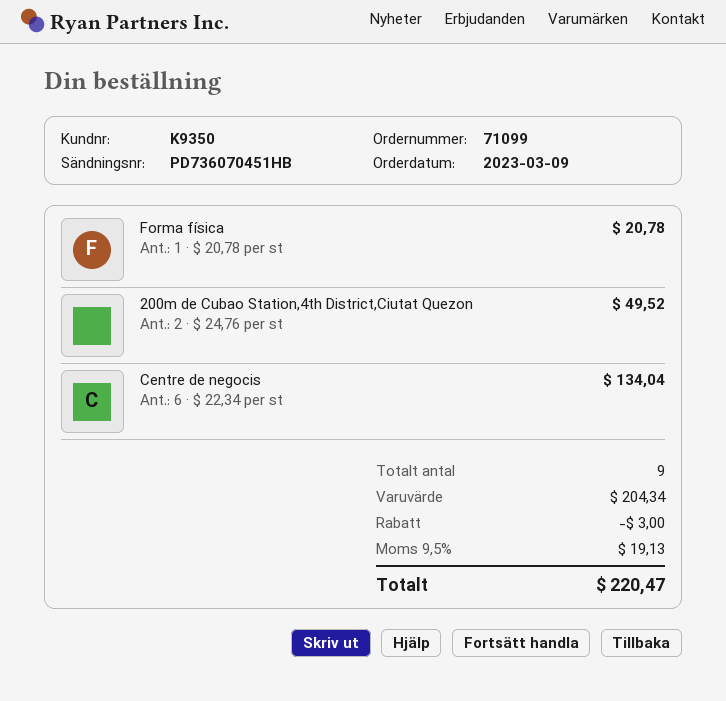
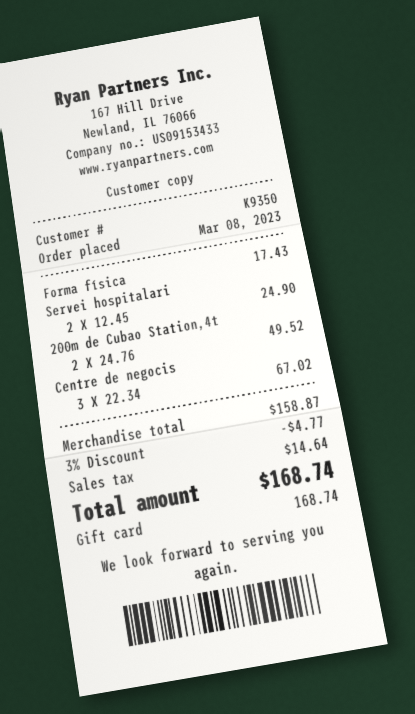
order date: 2023-03-09 -> 2023-03-08
Forma física: 1 x 20.78 = 20.78 -> 1 x 17.43 = 17.43
Centre de negocis: 6 x 22.34 = 134.04 -> 3 x 22.34 = 67.02
Servei hospitalari: none -> 2 x 12.45 = 24.90
subtotal: 204.34 -> 158.87
discount: 3.00 -> 4.77
tax: 19.13 -> 14.64
total: 220.47 -> 168.74

